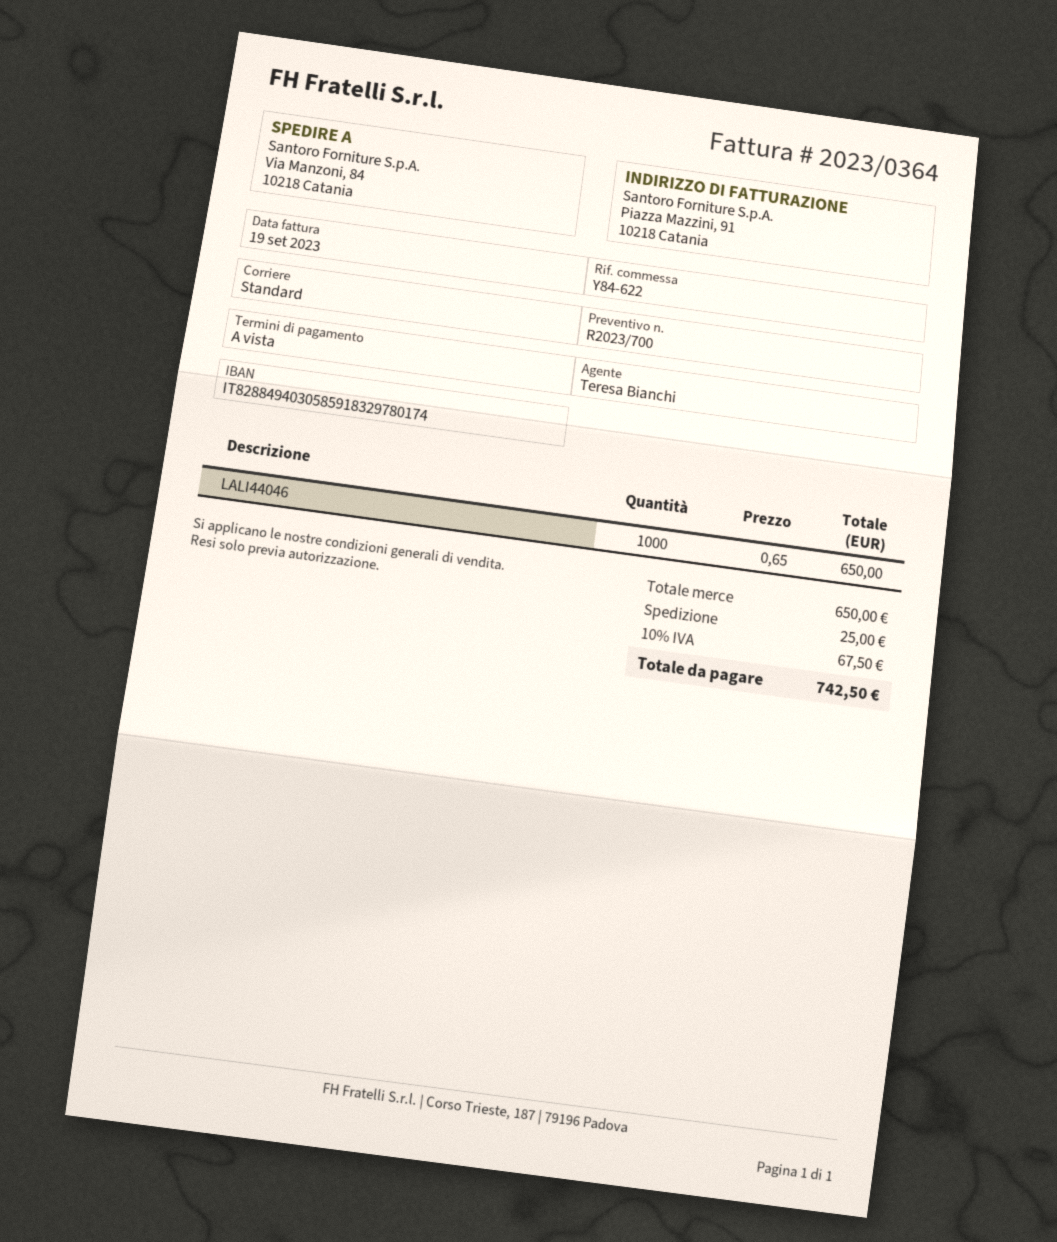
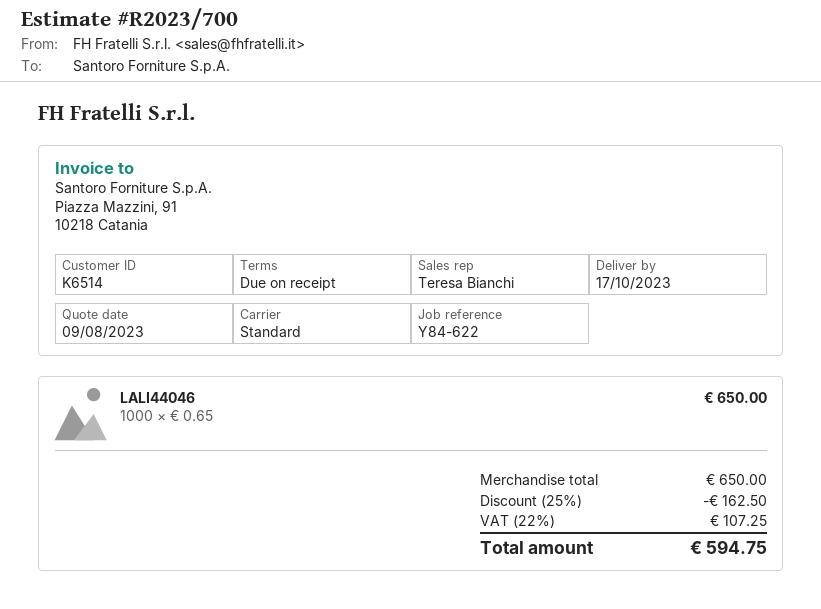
discount: none -> 25% = 162.50
shipping: 25.00 -> none
tax: 10% = 67.50 -> 22% = 107.25
total: 742.50 -> 594.75

